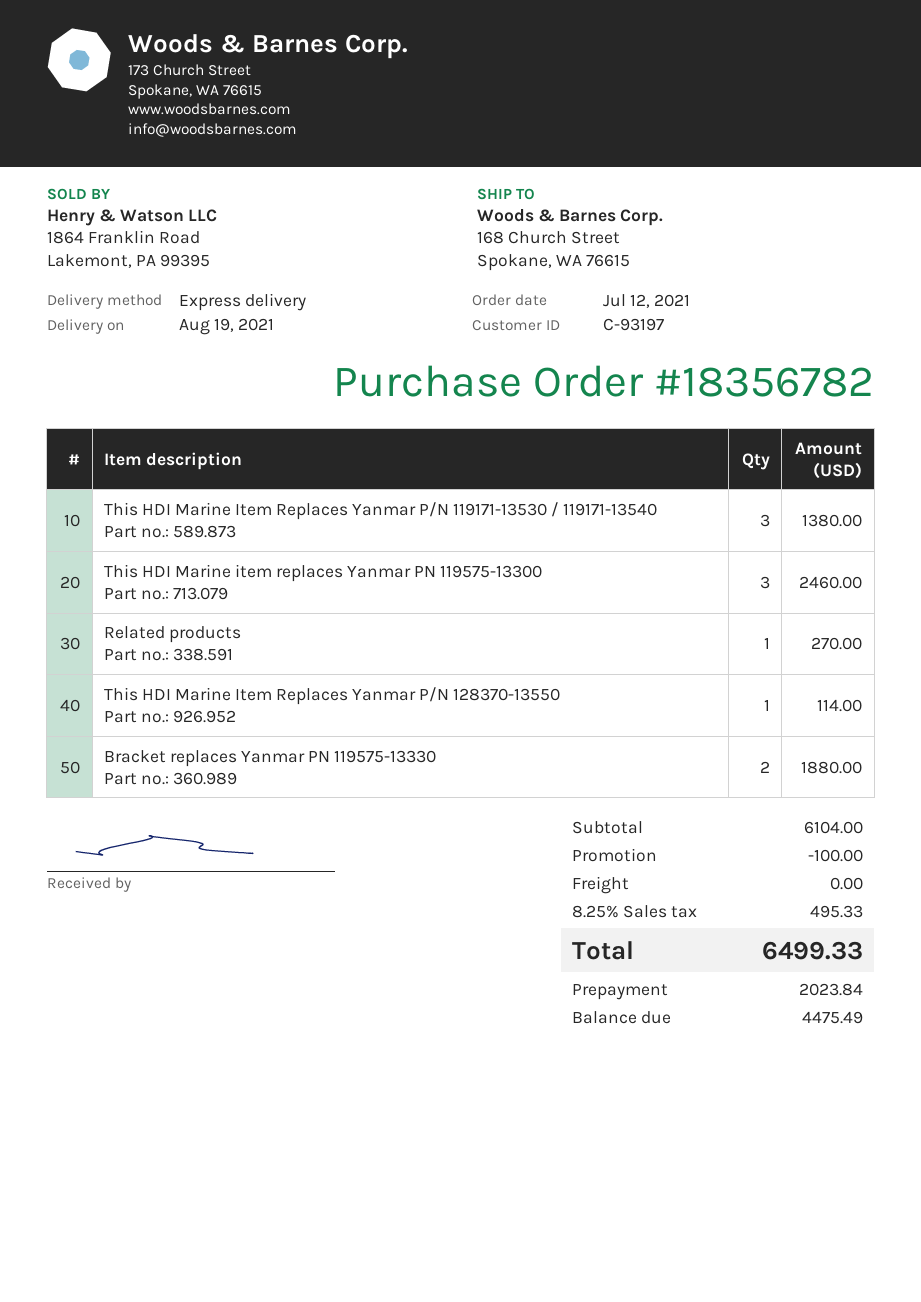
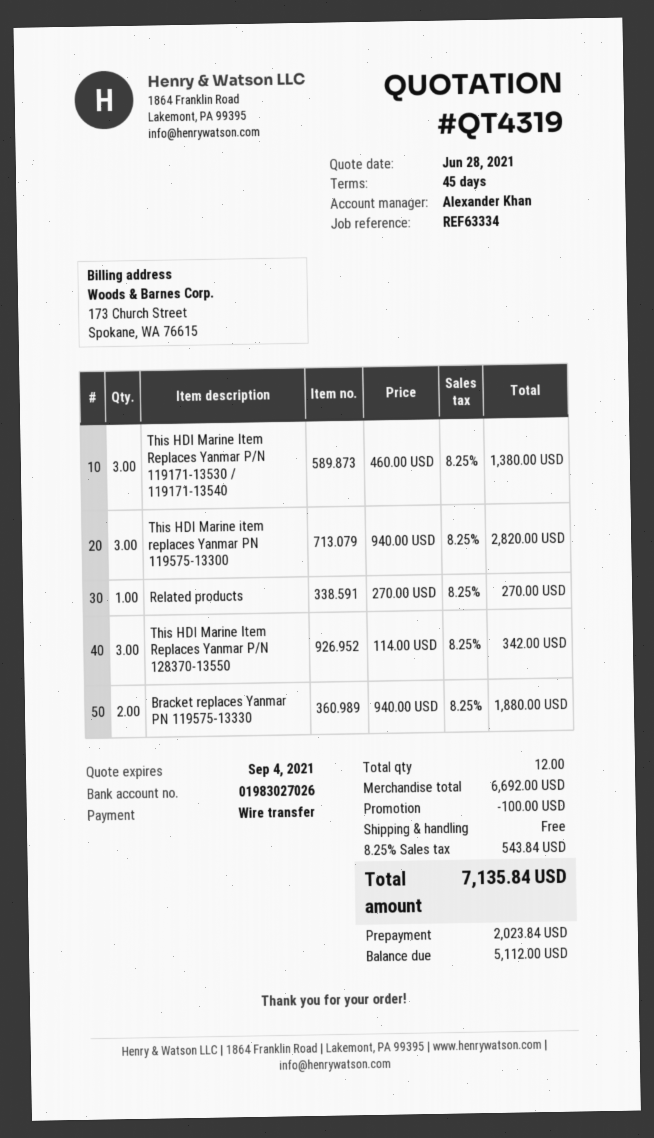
This HDI Marine item replaces Yanmar PN 119575-13300: 3 for 2460.00 -> 3 for 2820.00
This HDI Marine Item Replaces Yanmar P/N 128370-13550: 1 for 114.00 -> 3 for 342.00
subtotal: 6104.00 -> 6692.00
tax: 8.25% = 495.33 -> 8.25% = 543.84
total: 6499.33 -> 7135.84
balance: 4475.49 -> 5112.00

